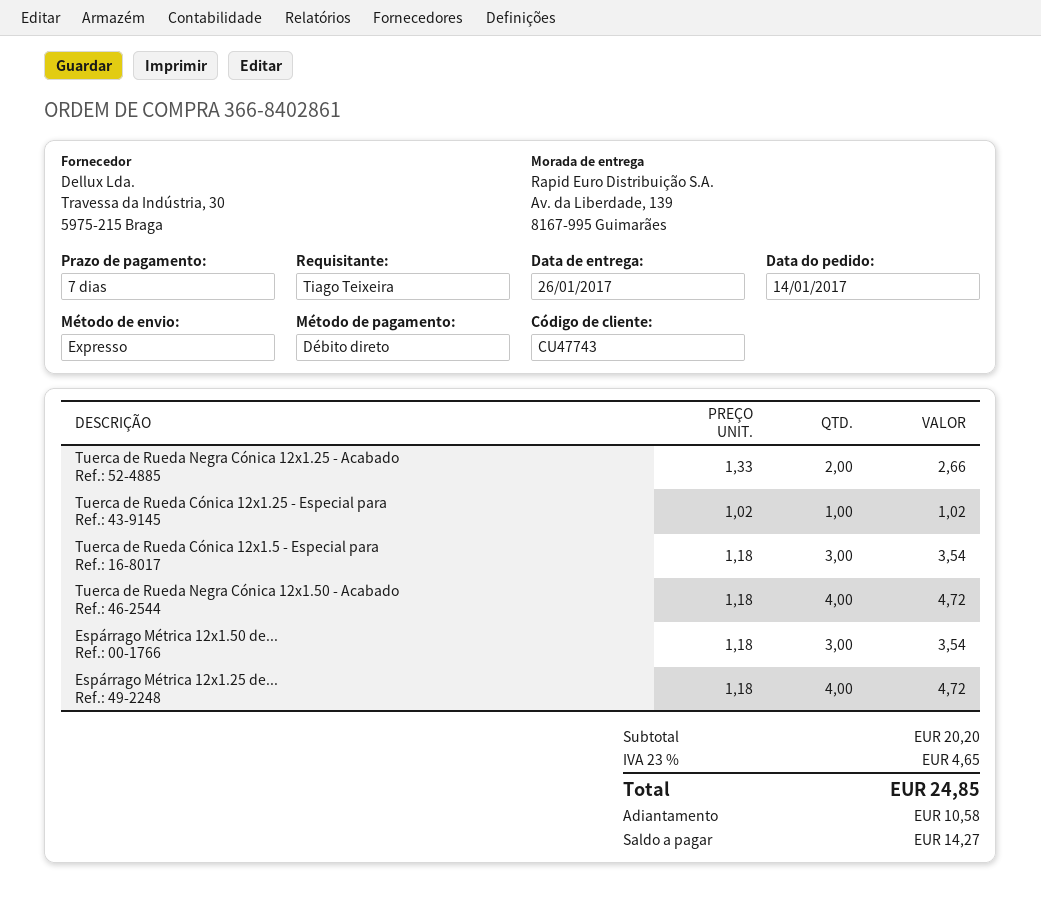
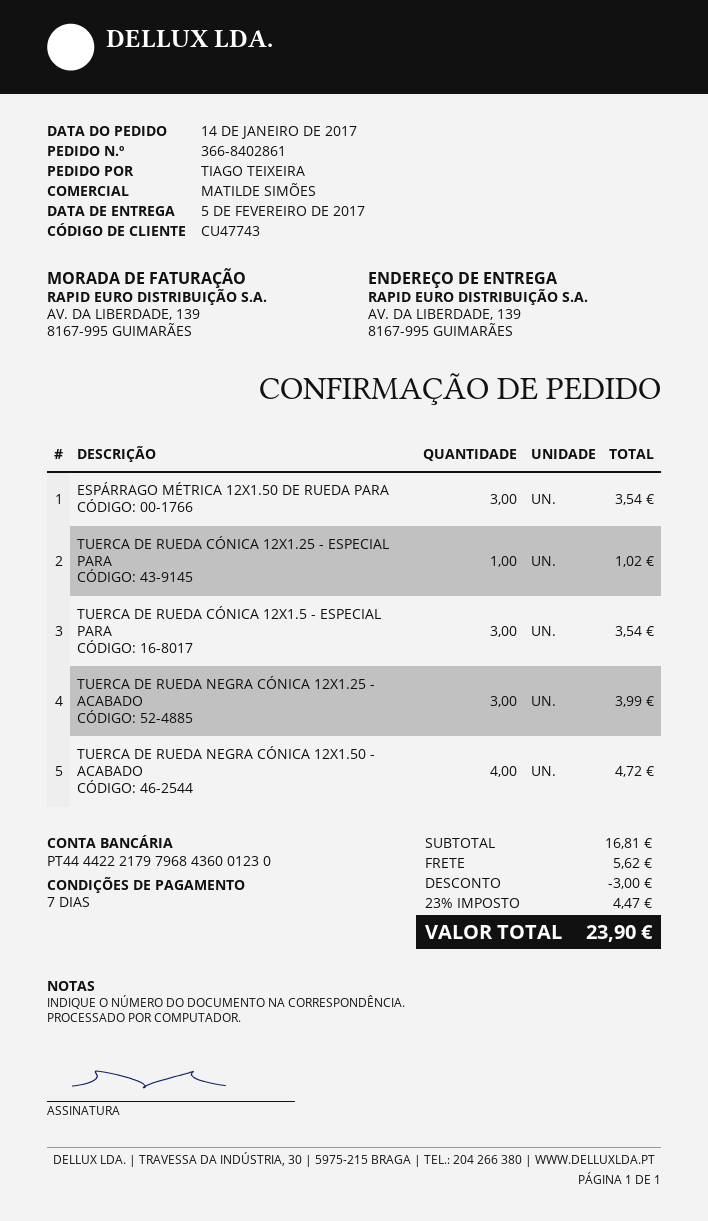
delivery date: 2017-01-26 -> 2017-02-05
Tuerca de Rueda Negra Cónica 12x1.25 - Acabado: 2 for 2.66 -> 3 for 3.99
Espárrago Métrica 12x1.25 de...: 4 for 4.72 -> none
subtotal: 20.20 -> 16.81
discount: none -> 3.00
shipping: none -> 5.62
tax: 23% = 4.65 -> 23% = 4.47
total: 24.85 -> 23.90

